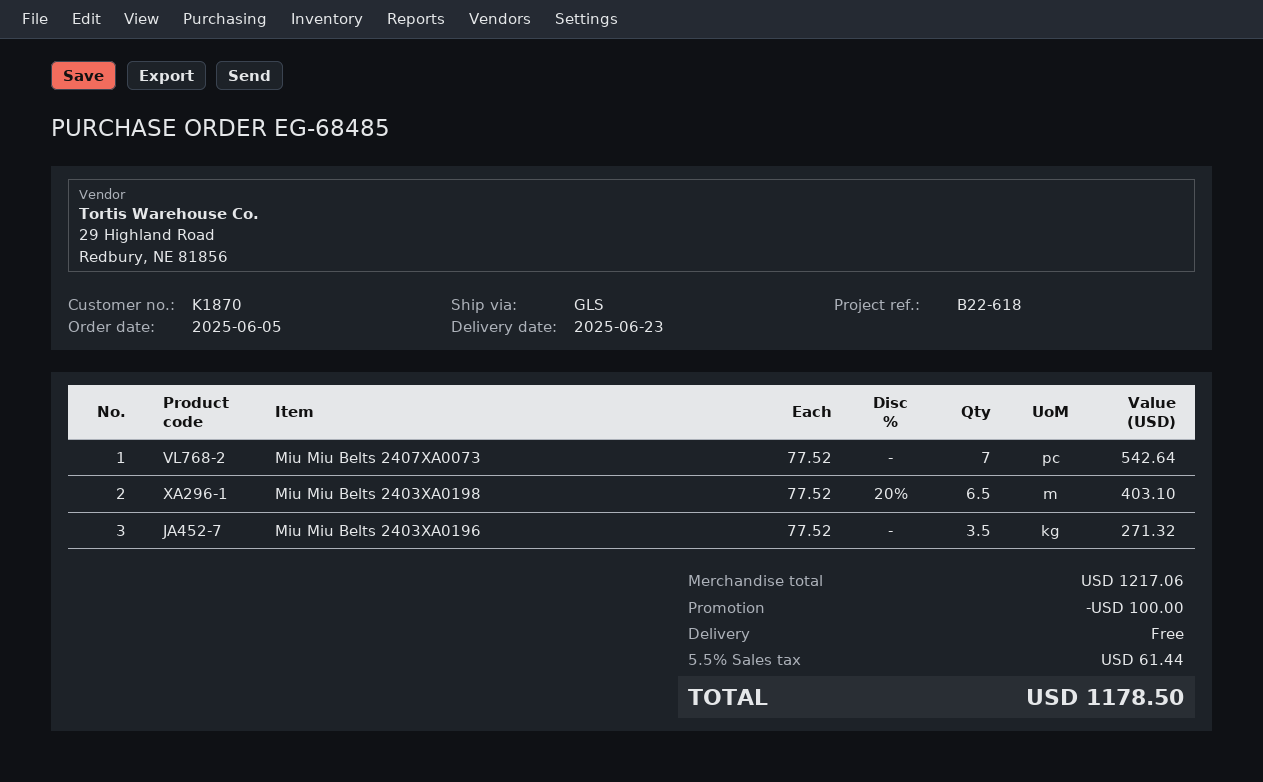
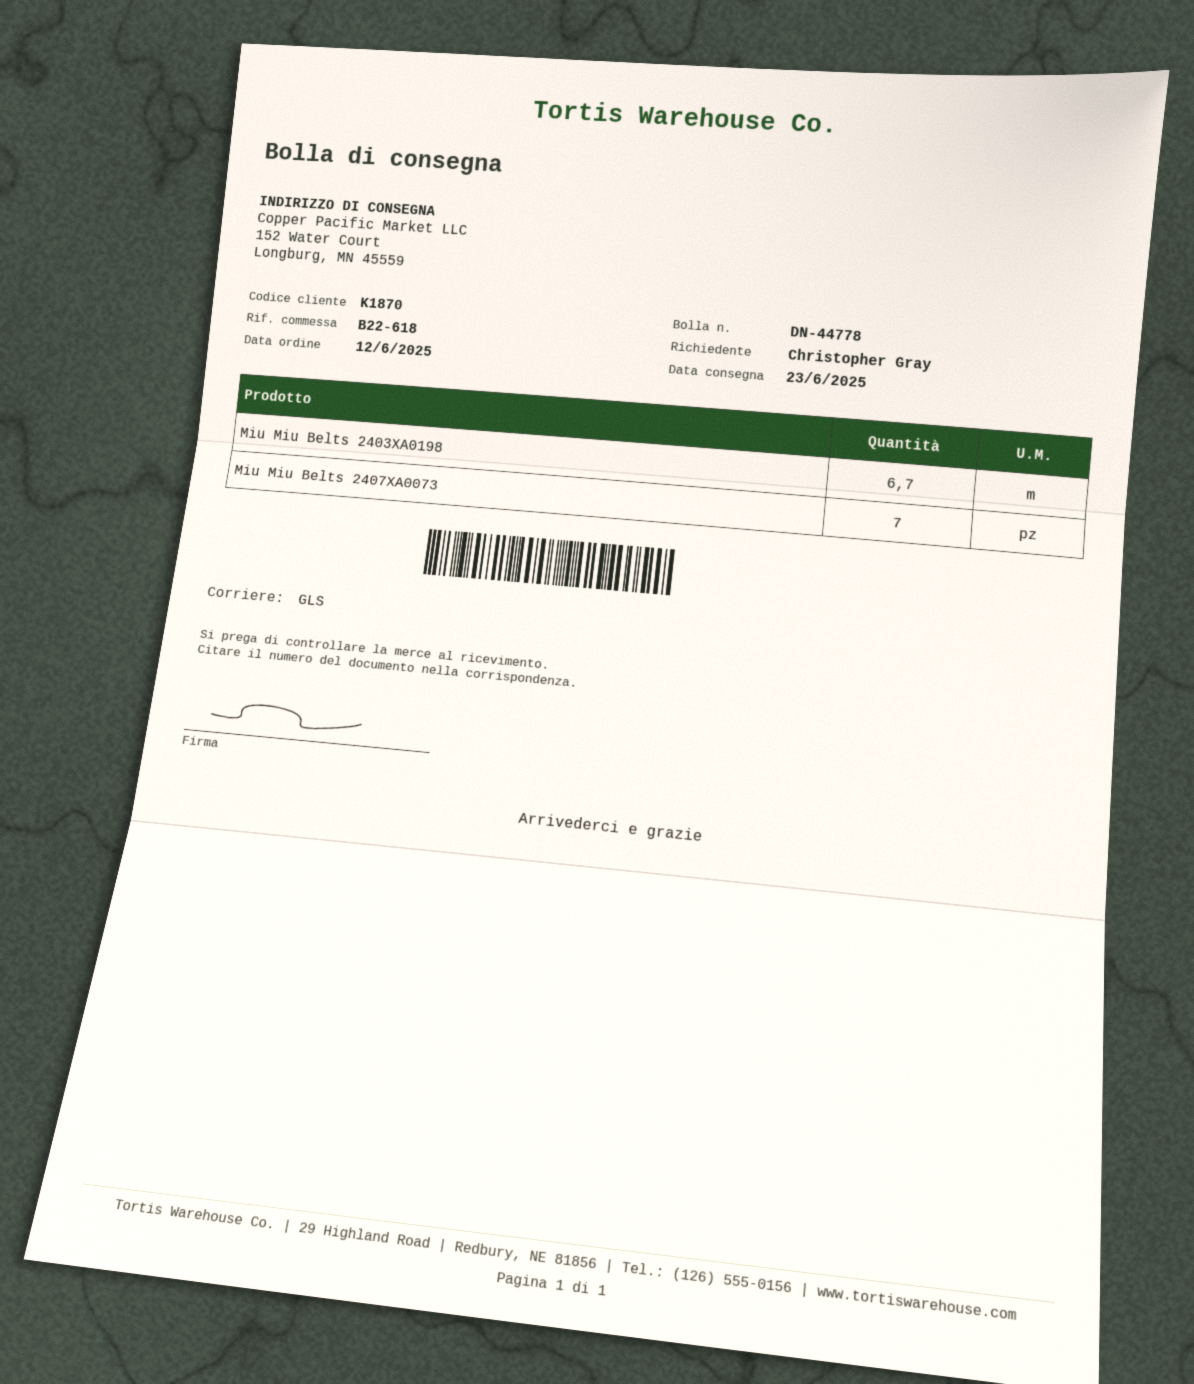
order date: 2025-06-05 -> 2025-06-12
Miu Miu Belts 2403XA0198: 6.5 -> 6.7
Miu Miu Belts 2403XA0196: 3.5 -> none

